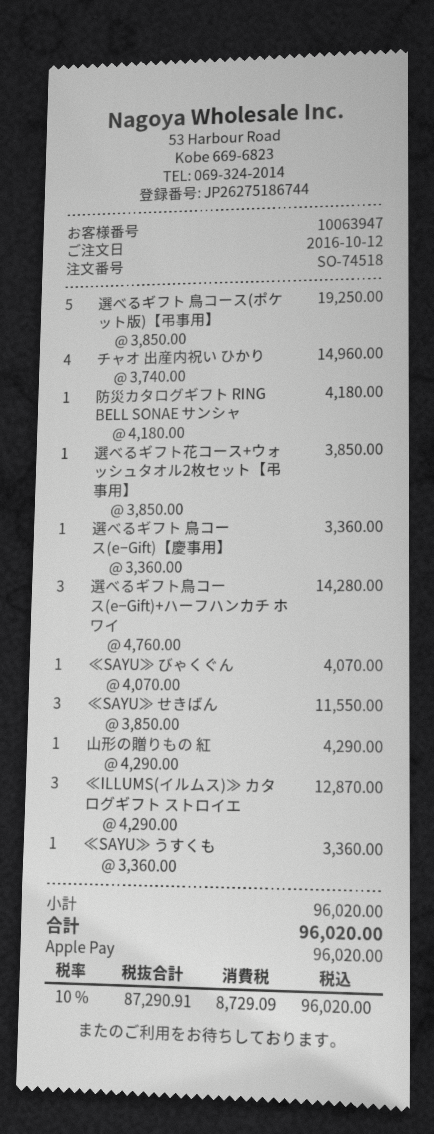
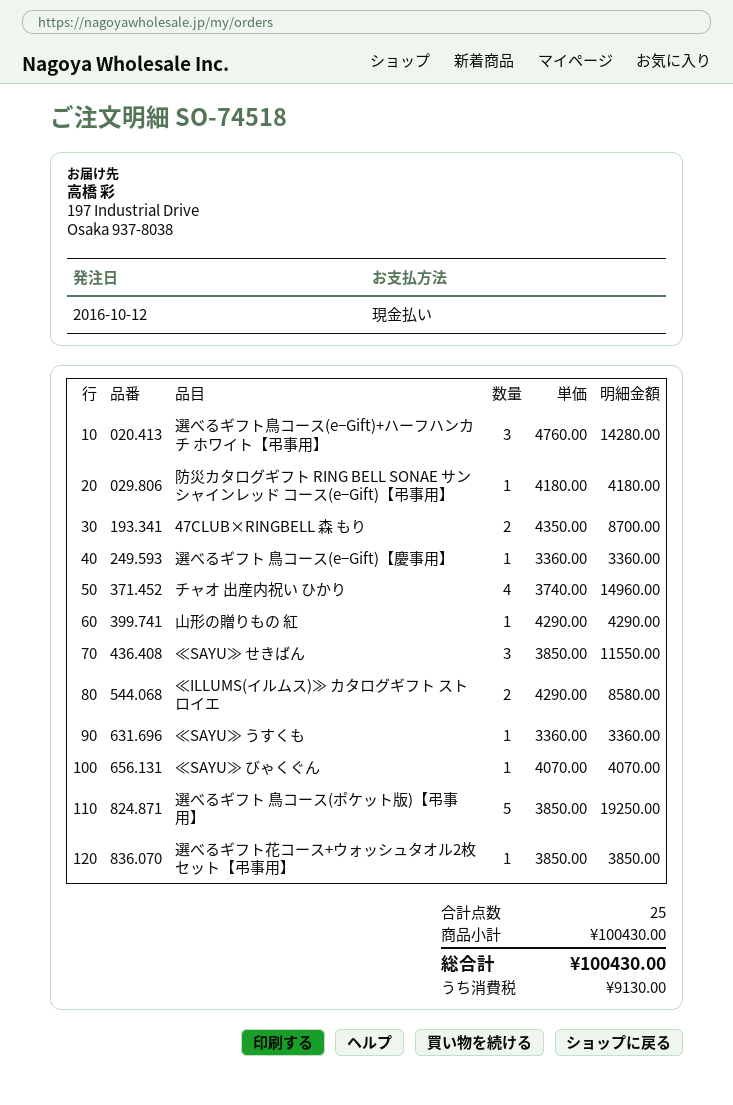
payment method: Apple Pay -> cash
≪ILLUMS(イルムス)≫ カタログギフト ストロイエ: 3 x 4290.00 = 12870.00 -> 2 x 4290.00 = 8580.00
47CLUB×RINGBELL 森 もり: none -> 2 x 4350.00 = 8700.00
subtotal: 96020.00 -> 100430.00
tax: 8729.09 -> 9130.00
total: 96020.00 -> 100430.00

